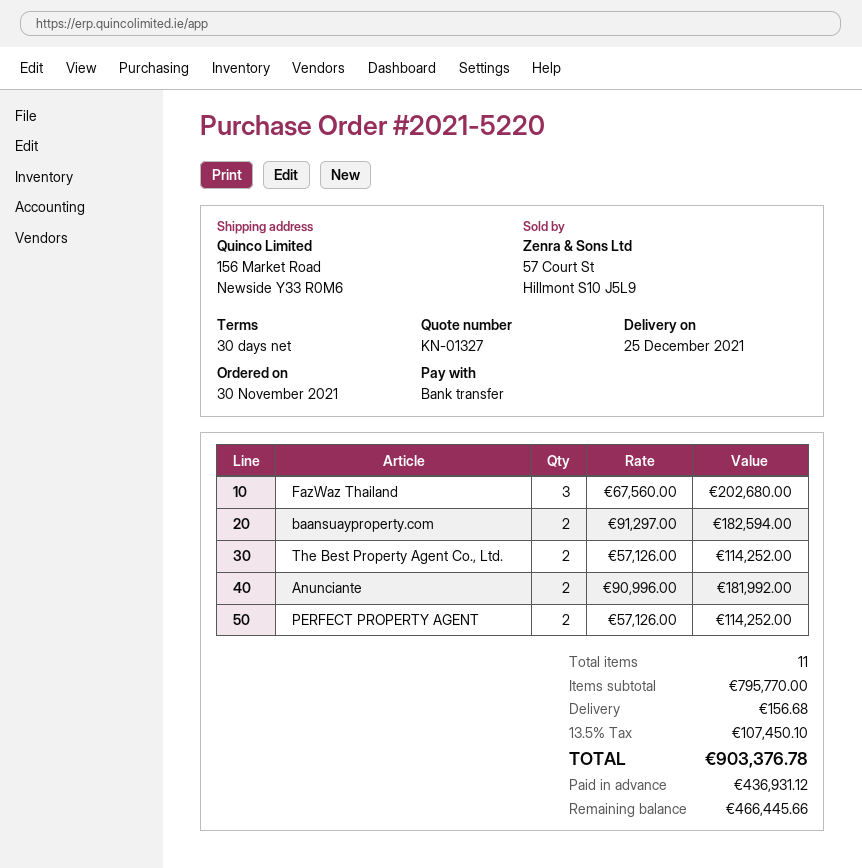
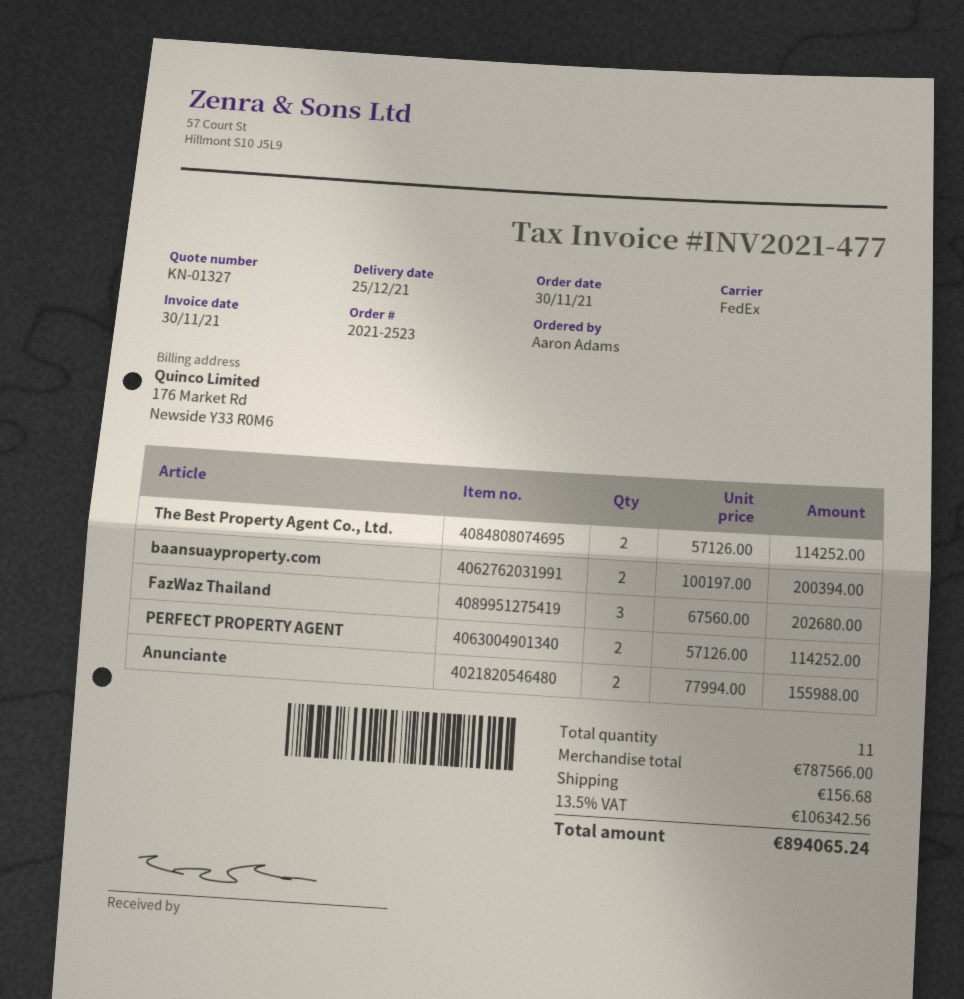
order number: 2021-5220 -> 2021-2523
baansuayproperty.com: 2 x 91297.00 = 182594.00 -> 2 x 100197.00 = 200394.00
Anunciante: 2 x 90996.00 = 181992.00 -> 2 x 77994.00 = 155988.00
subtotal: 795770.00 -> 787566.00
tax: 13.5% = 107450.10 -> 13.5% = 106342.56
total: 903376.78 -> 894065.24

